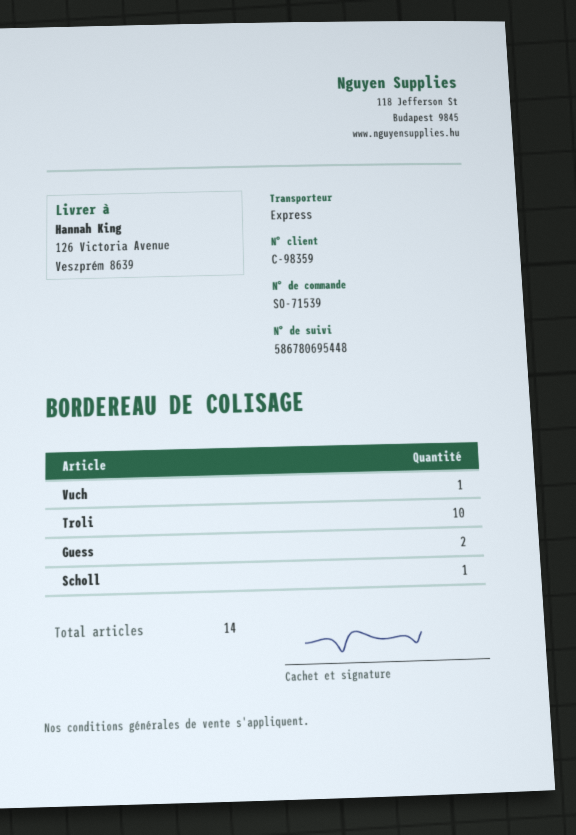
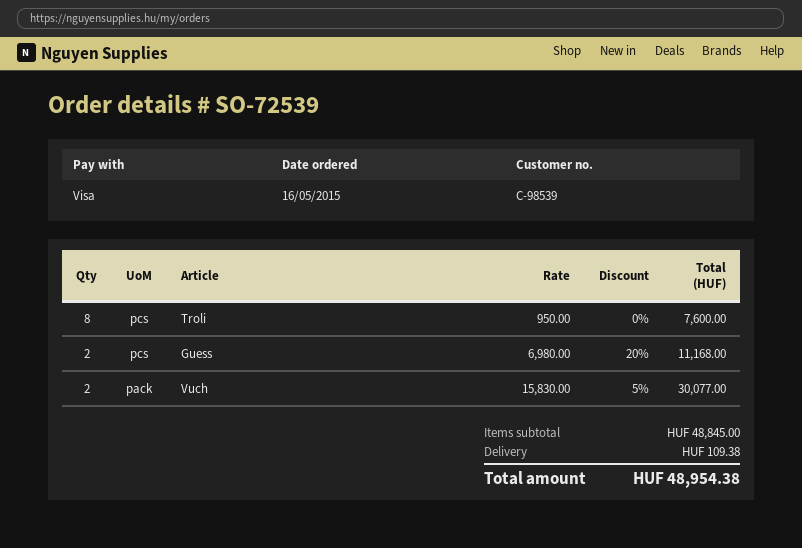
order number: SO-71539 -> SO-72539
customer number: C-98359 -> C-98539
Vuch: 1 -> 2
Troli: 10 -> 8
Scholl: 1 -> none

